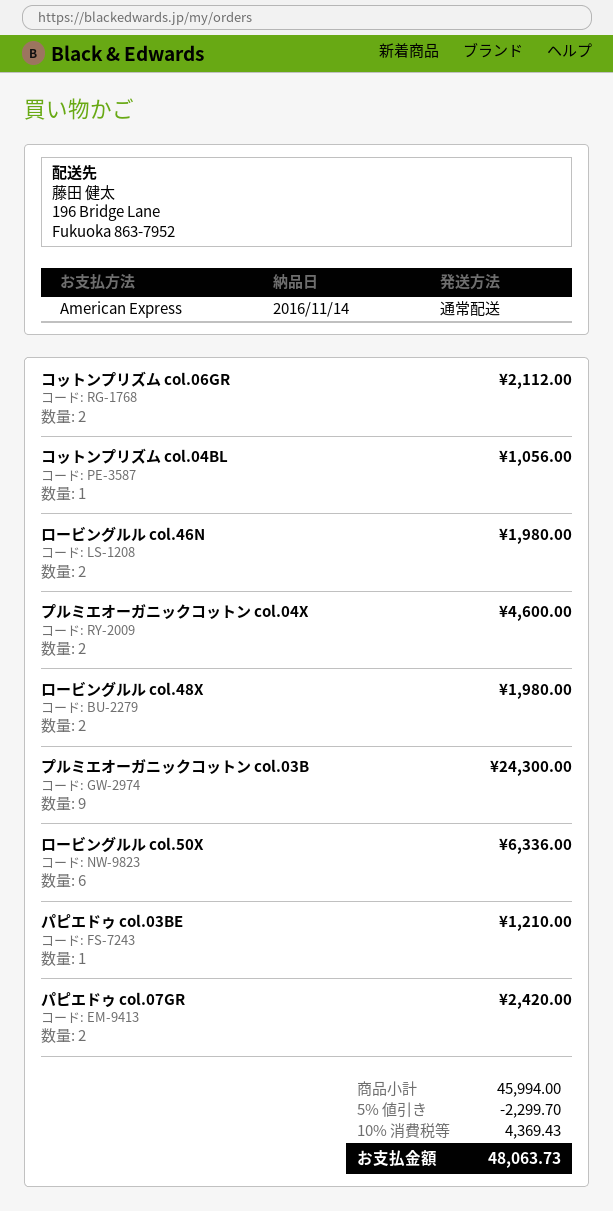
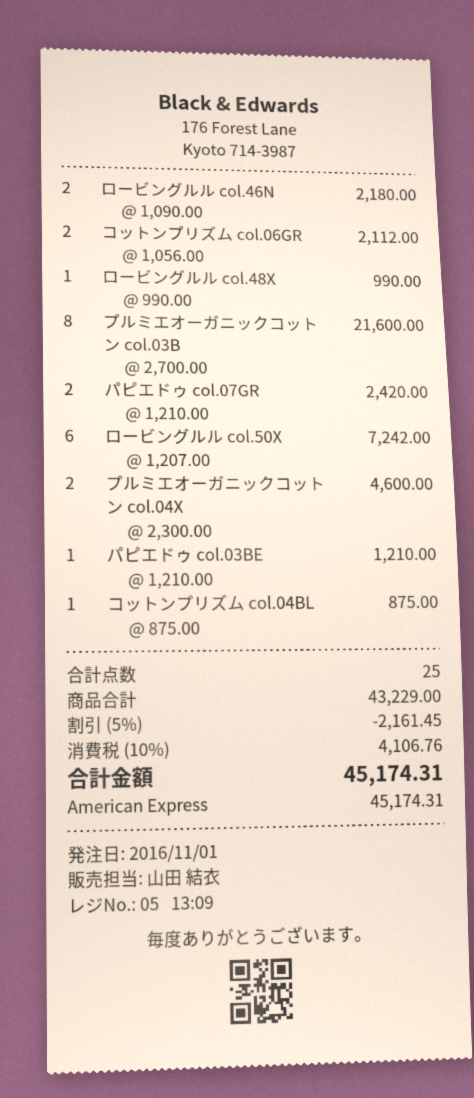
コットンプリズム col.04BL: 1 for 1056.00 -> 1 for 875.00
ロービングルル col.46N: 2 for 1980.00 -> 2 for 2180.00
ロービングルル col.48X: 2 for 1980.00 -> 1 for 990.00
プルミエオーガニックコットン col.03B: 9 for 24300.00 -> 8 for 21600.00
ロービングルル col.50X: 6 for 6336.00 -> 6 for 7242.00
subtotal: 45994.00 -> 43229.00
discount: 5% = 2299.70 -> 5% = 2161.45
tax: 10% = 4369.43 -> 10% = 4106.76
total: 48063.73 -> 45174.31

